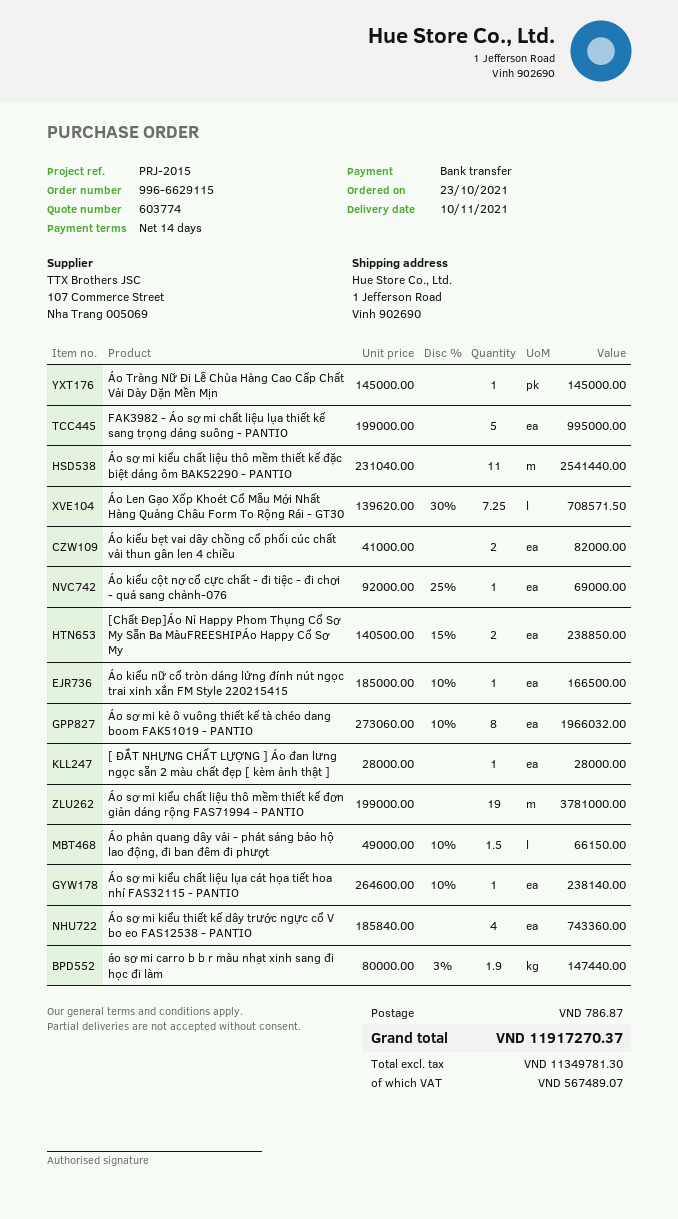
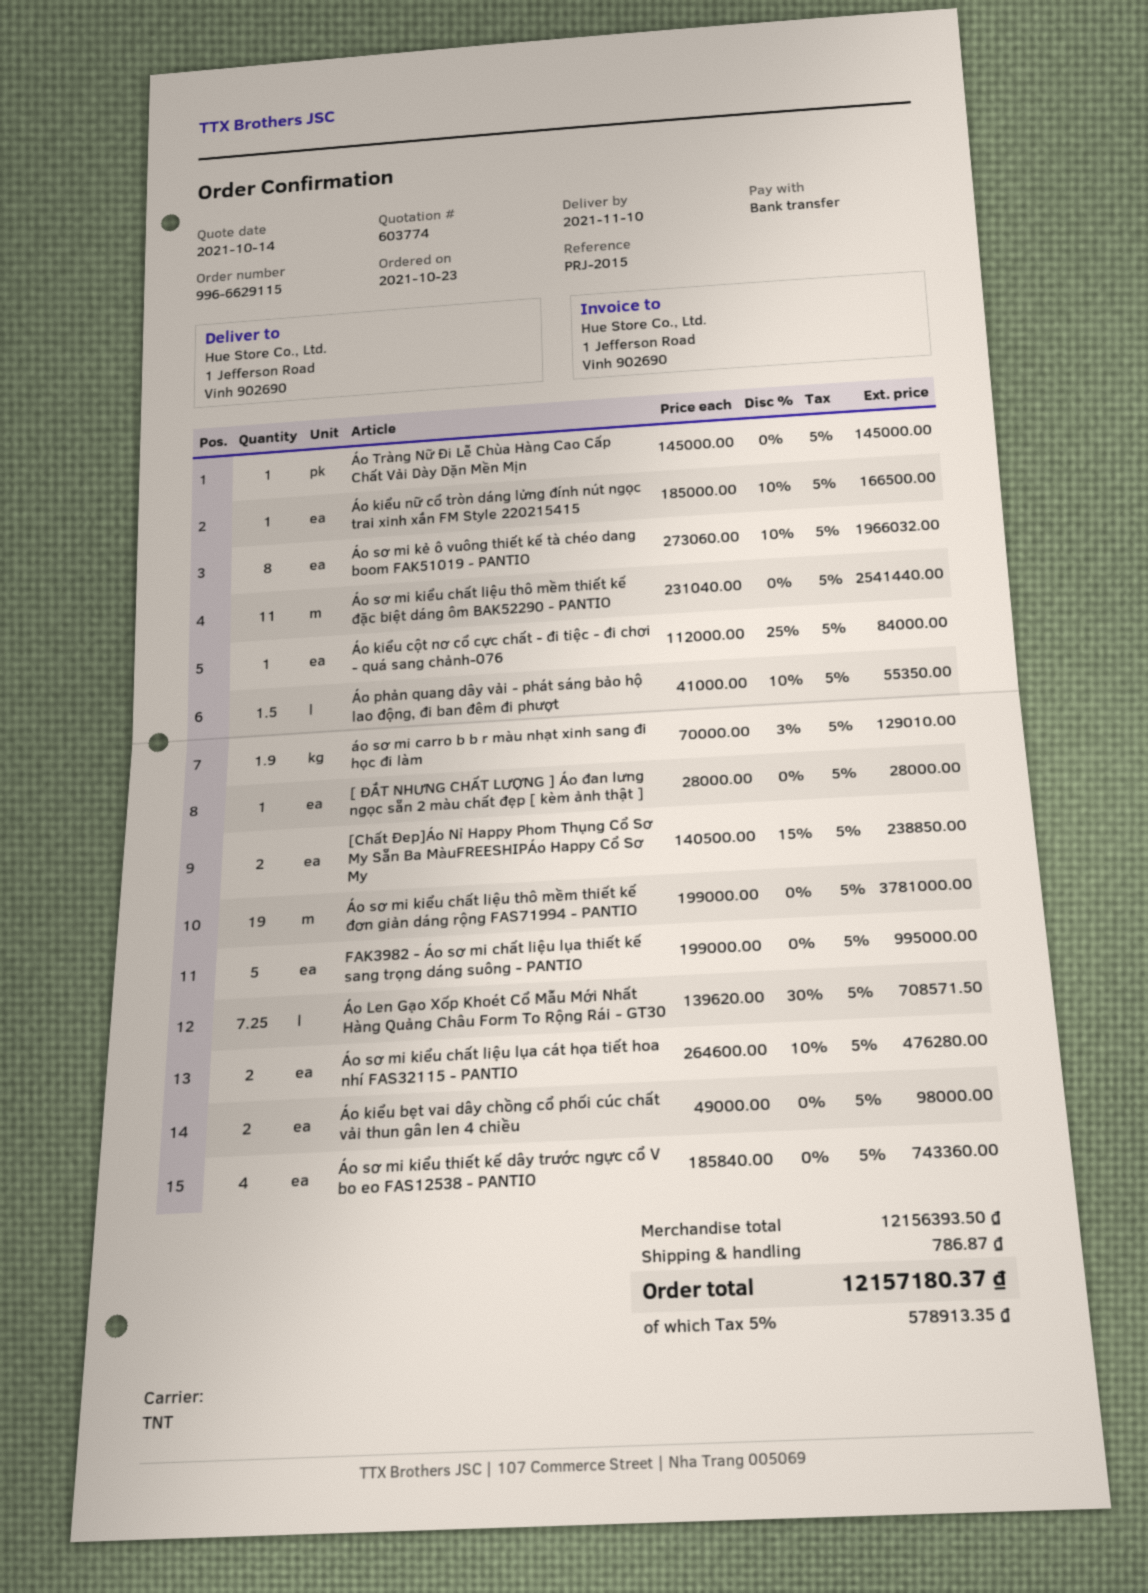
Áo kiểu bẹt vai dây chồng cổ phối cúc chất vải thun gân len 4 chiều: 2 x 41000.00 = 82000.00 -> 2 x 49000.00 = 98000.00
Áo kiểu cột nơ cổ cực chất - đi tiệc - đi chơi - quá sang chảnh-076: 1 x 92000.00 - 25% = 69000.00 -> 1 x 112000.00 - 25% = 84000.00
Áo phản quang dây vải - phát sáng bảo hộ lao động, đi ban đêm đi phượt: 1.5 x 49000.00 - 10% = 66150.00 -> 1.5 x 41000.00 - 10% = 55350.00
Áo sơ mi kiểu chất liệu lụa cát họa tiết hoa nhí FAS32115 - PANTIO: 1 x 264600.00 - 10% = 238140.00 -> 2 x 264600.00 - 10% = 476280.00
áo sơ mi carro b b r màu nhạt xinh sang đi học đi làm: 1.9 x 80000.00 - 3% = 147440.00 -> 1.9 x 70000.00 - 3% = 129010.00
tax: 567489.07 -> 578913.35
total: 11917270.37 -> 12157180.37

